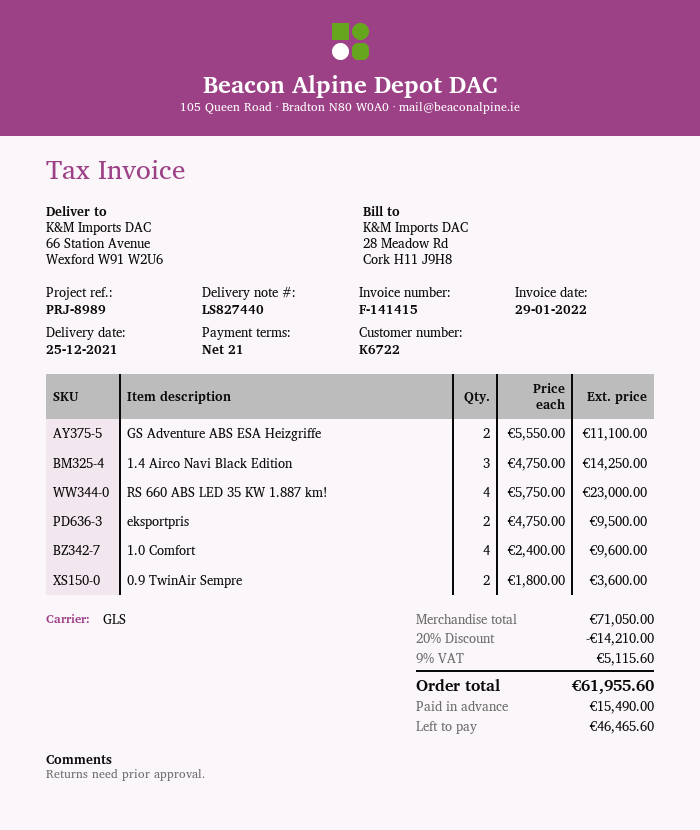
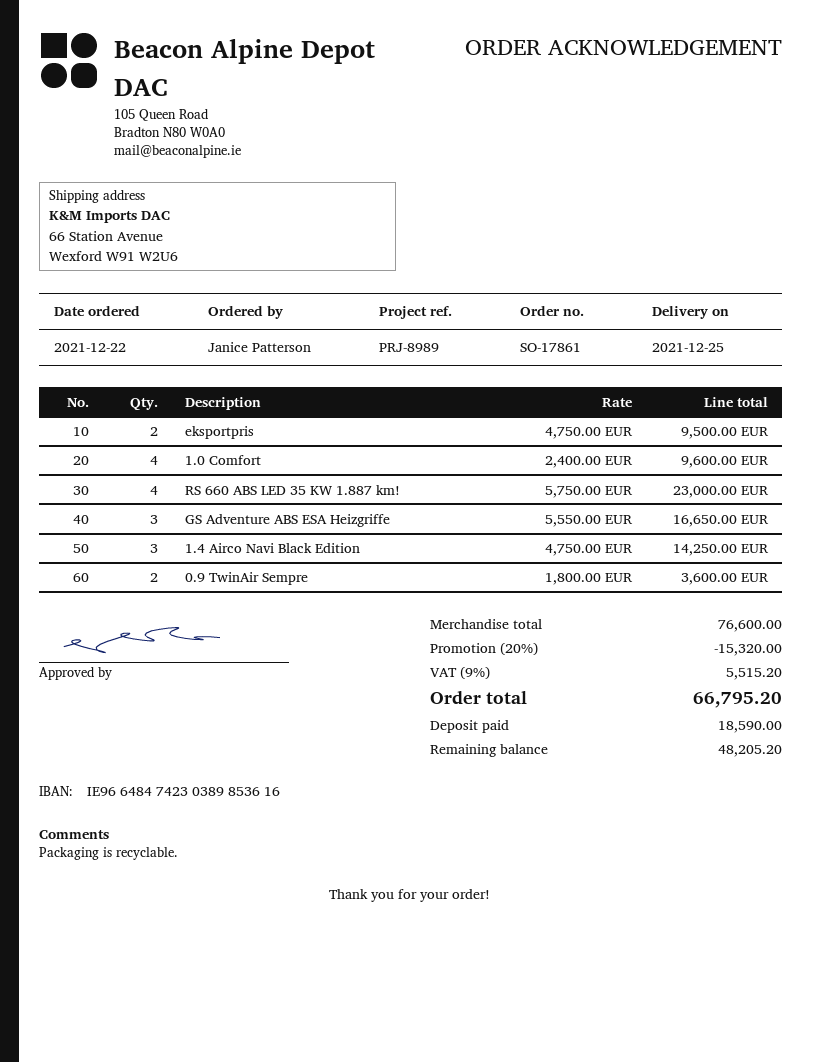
GS Adventure ABS ESA Heizgriffe: 2 x 5550.00 = 11100.00 -> 3 x 5550.00 = 16650.00
subtotal: 71050.00 -> 76600.00
discount: 20% = 14210.00 -> 20% = 15320.00
tax: 9% = 5115.60 -> 9% = 5515.20
total: 61955.60 -> 66795.20
deposit: 15490.00 -> 18590.00
balance: 46465.60 -> 48205.20

